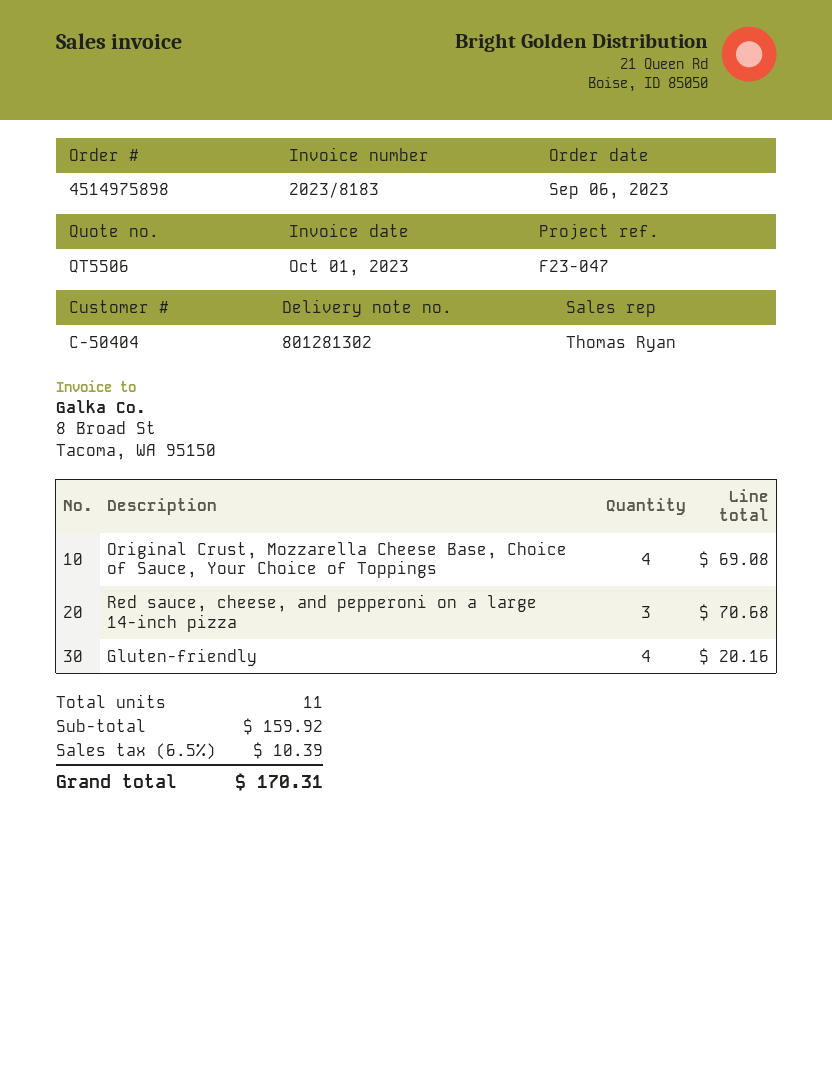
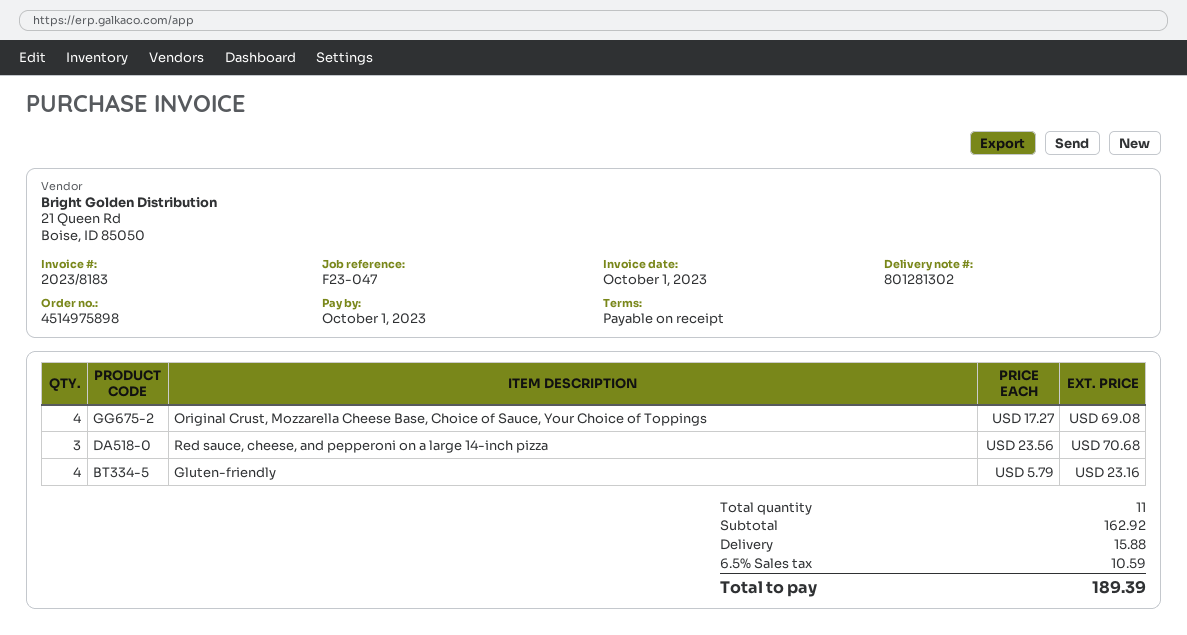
Gluten-friendly: 4 for 20.16 -> 4 for 23.16
subtotal: 159.92 -> 162.92
shipping: none -> 15.88
tax: 6.5% = 10.39 -> 6.5% = 10.59
total: 170.31 -> 189.39

